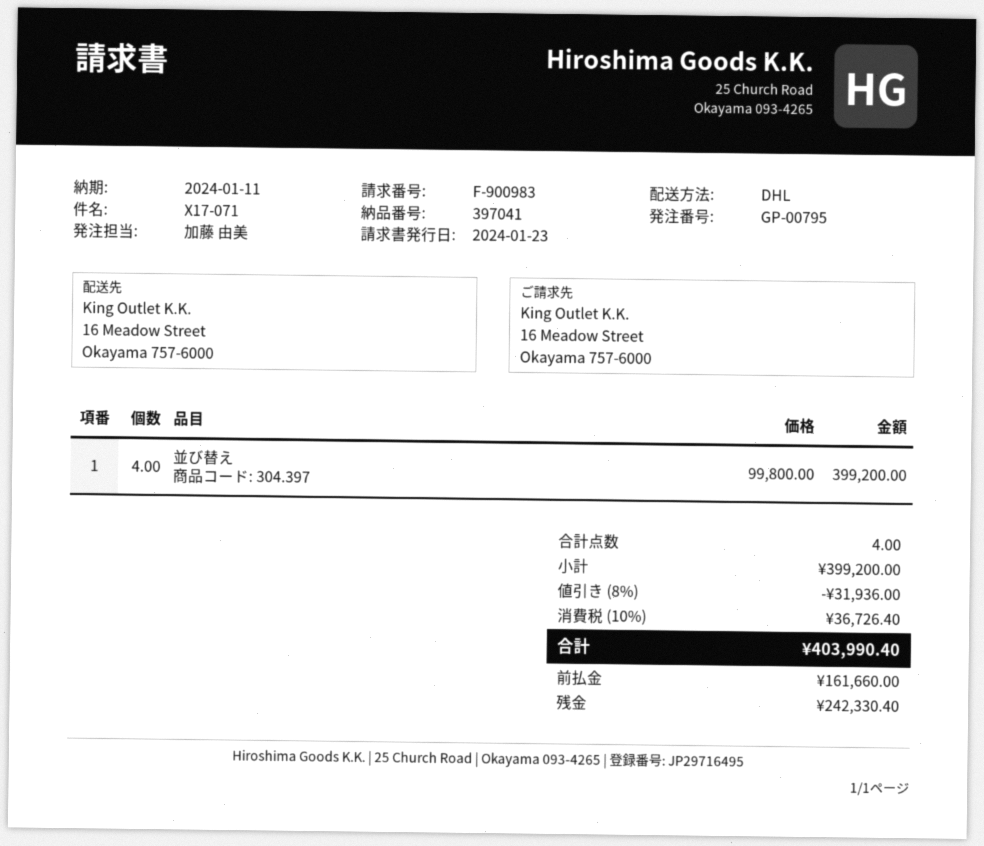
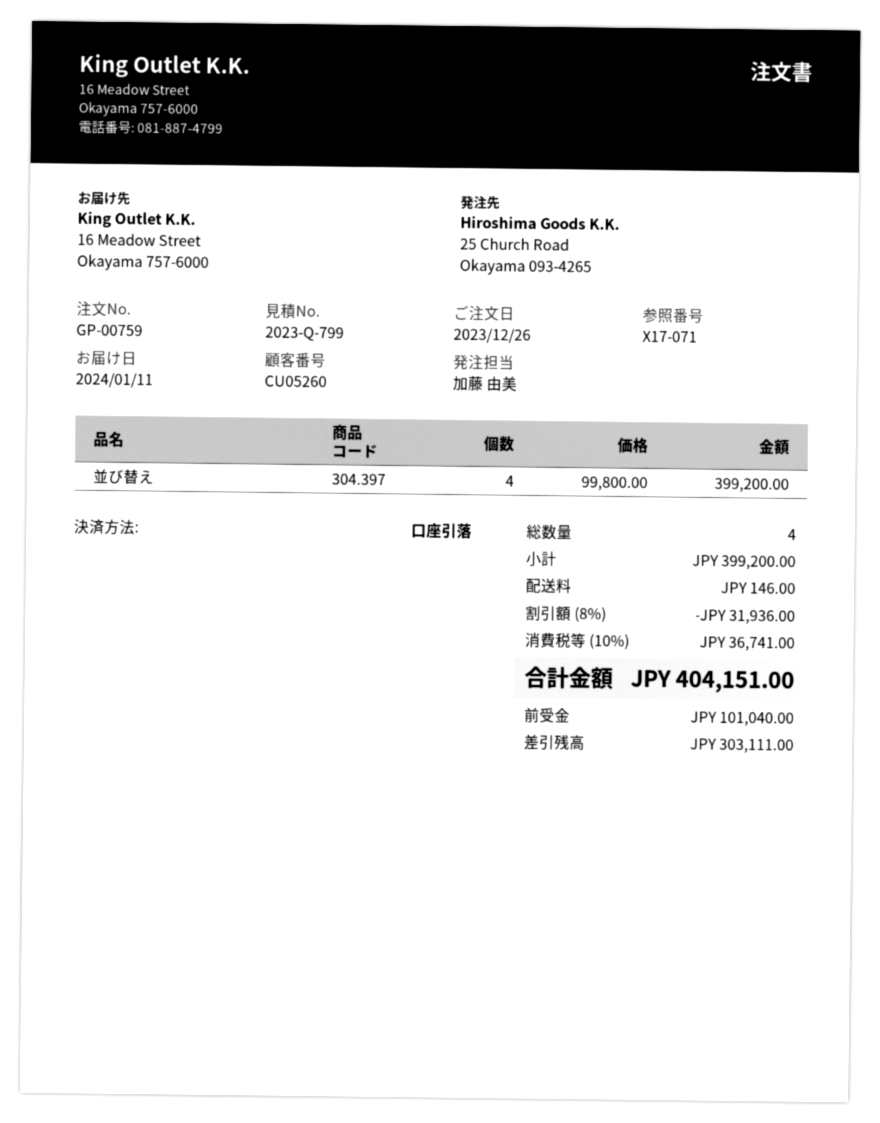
order number: GP-00795 -> GP-00759
shipping: none -> 146.00
tax: 10% = 36726.40 -> 10% = 36741.00
total: 403990.40 -> 404151.00
deposit: 161660.00 -> 101040.00
balance: 242330.40 -> 303111.00

